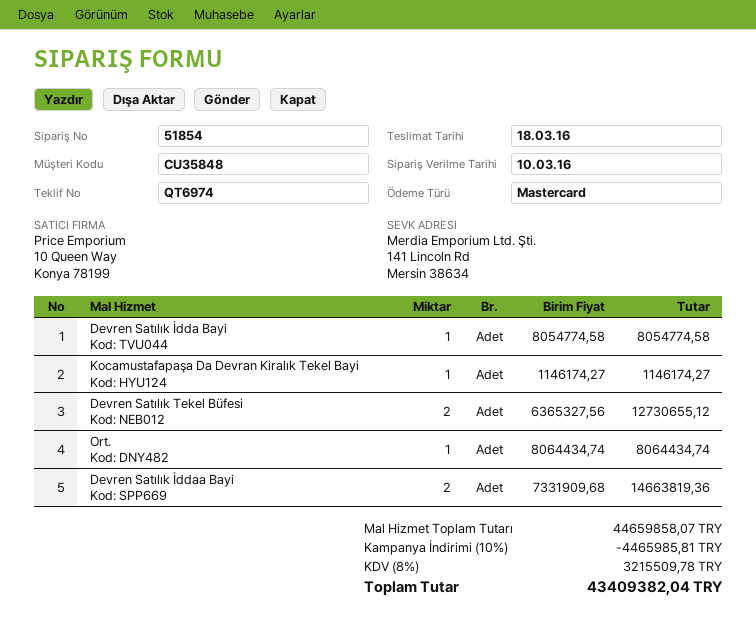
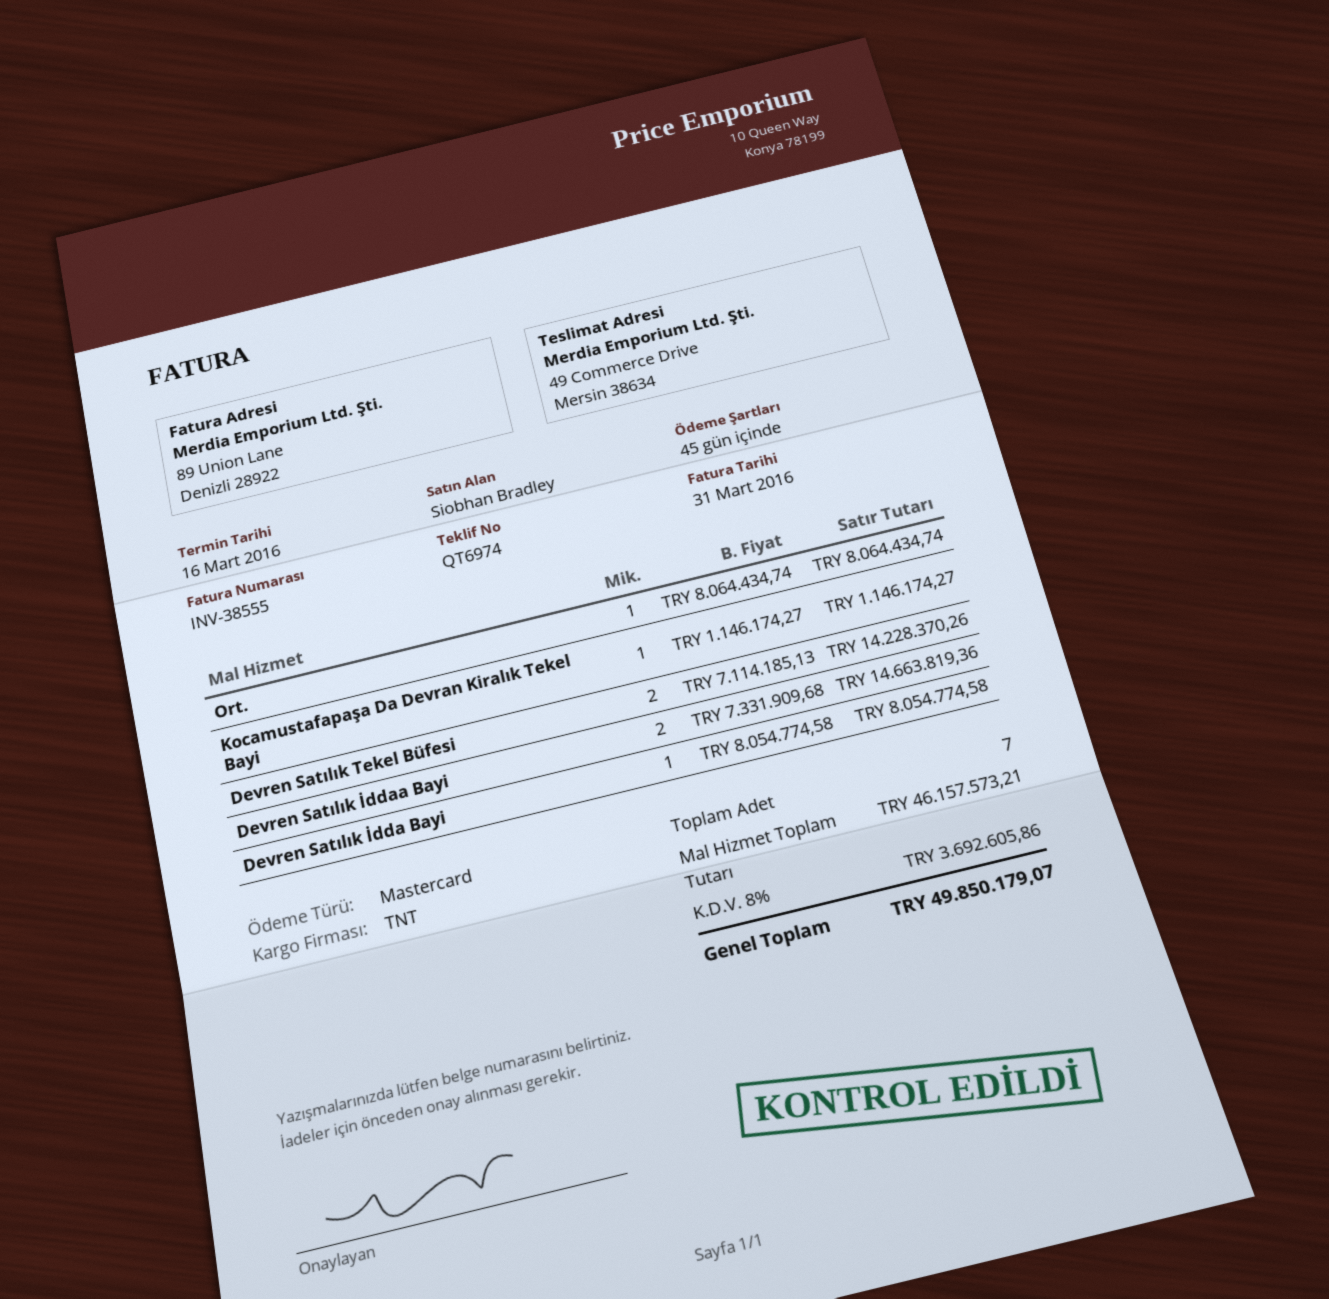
delivery date: 2016-03-18 -> 2016-03-16
ship to: 141 Lincoln Rd, Mersin 38634 -> 49 Commerce Drive, Mersin 38634
Devren Satılık Tekel Büfesi: 2 x 6365327.56 = 12730655.12 -> 2 x 7114185.13 = 14228370.26
subtotal: 44659858.07 -> 46157573.21
discount: 10% = 4465985.81 -> none
tax: 8% = 3215509.78 -> 8% = 3692605.86
total: 43409382.04 -> 49850179.07

